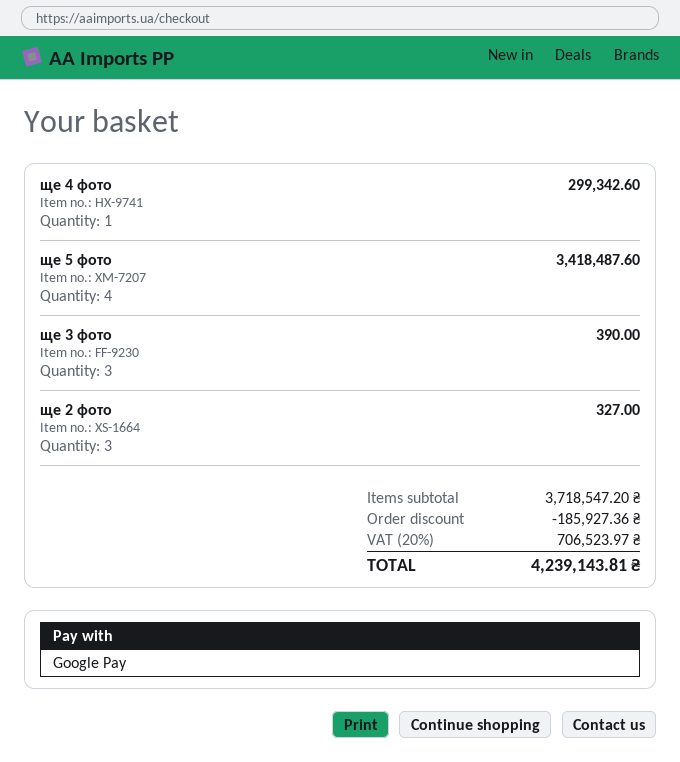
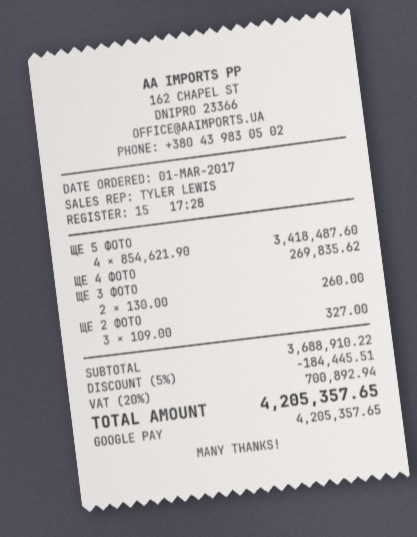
ще 4 фото: 1 for 299342.60 -> 1 for 269835.62
ще 3 фото: 3 for 390.00 -> 2 for 260.00
subtotal: 3718547.20 -> 3688910.22
discount: 185927.36 -> 184445.51
tax: 20% = 706523.97 -> 20% = 700892.94
total: 4239143.81 -> 4205357.65

